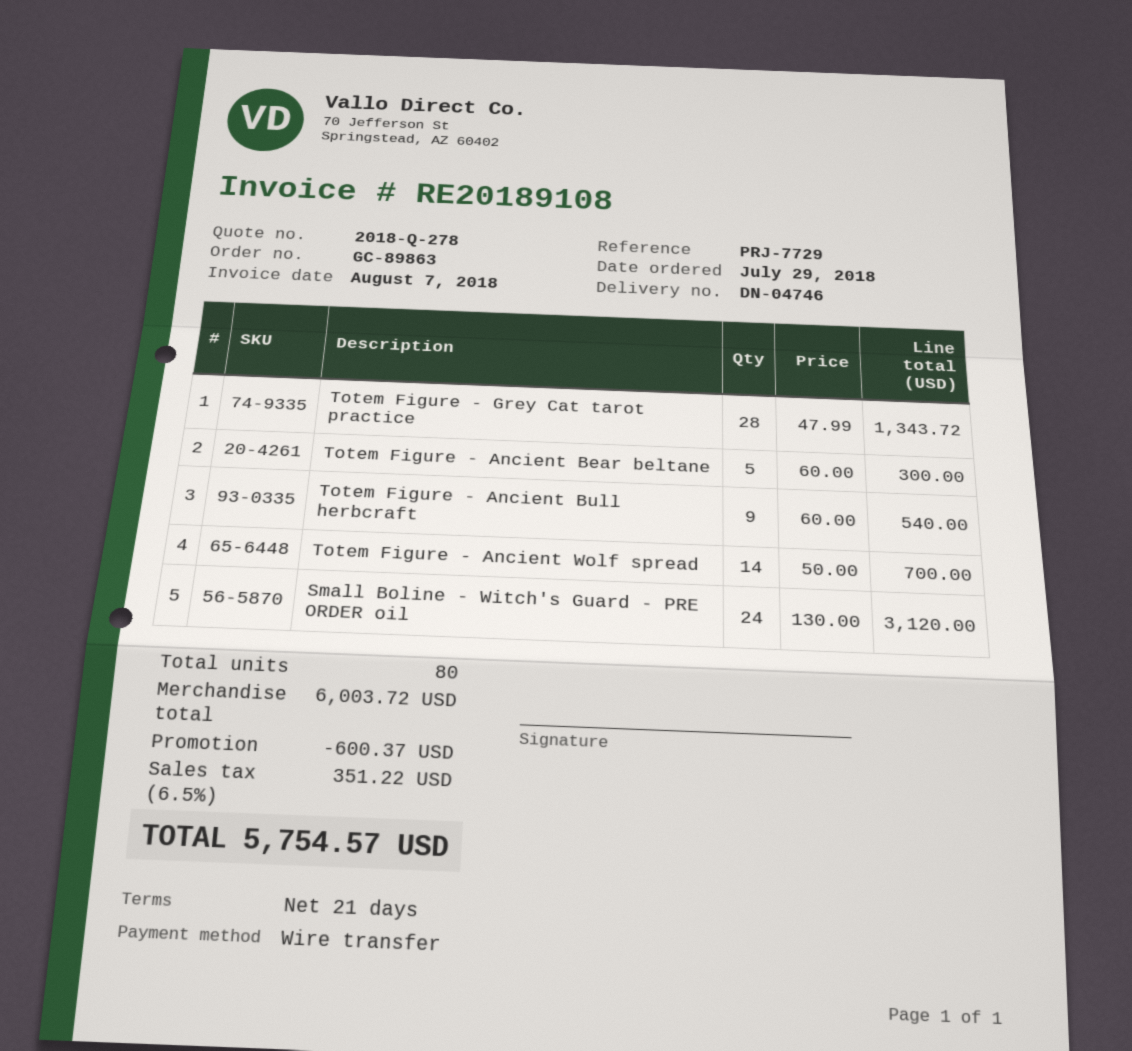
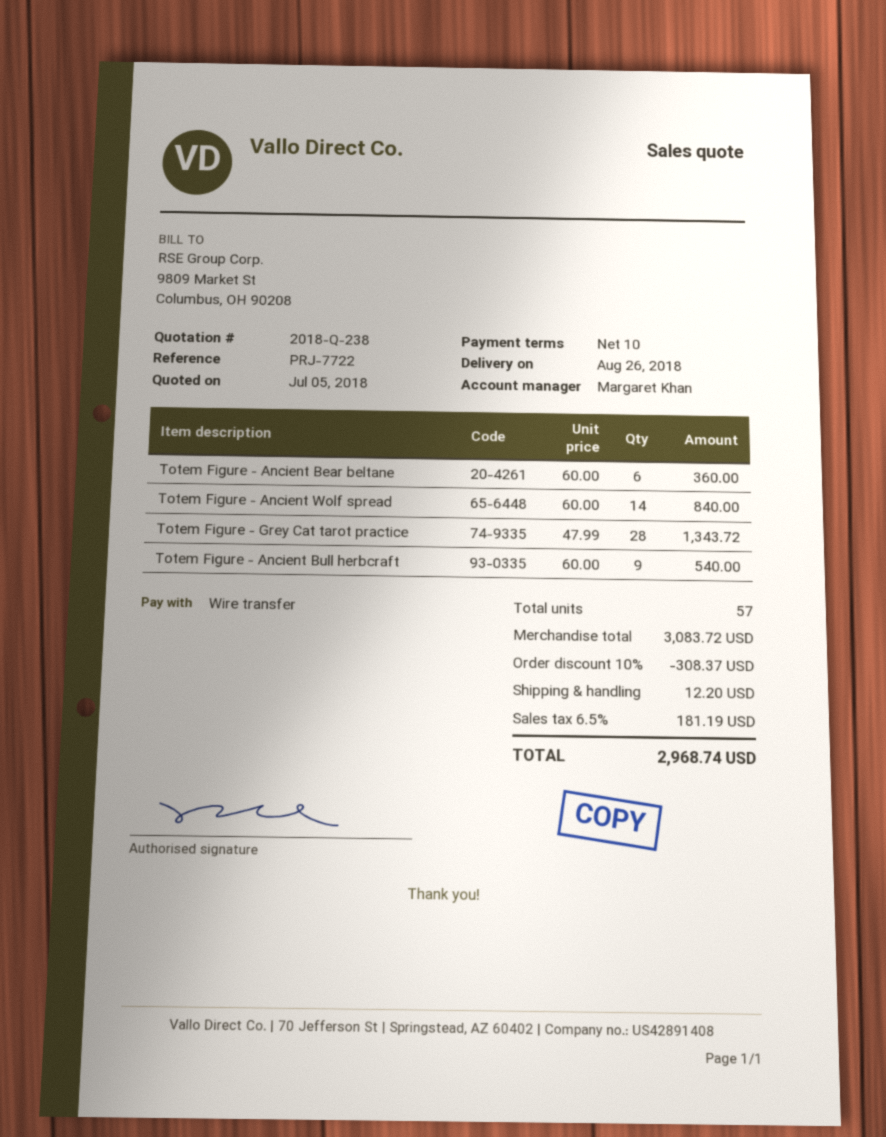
quote number: 2018-Q-278 -> 2018-Q-238
payment terms: 21 days -> 10 days
reference: PRJ-7729 -> PRJ-7722
Totem Figure - Ancient Bear beltane: 5 x 60.00 = 300.00 -> 6 x 60.00 = 360.00
Totem Figure - Ancient Wolf spread: 14 x 50.00 = 700.00 -> 14 x 60.00 = 840.00
Small Boline - Witch's Guard - PRE ORDER oil: 24 x 130.00 = 3120.00 -> none
total quantity: 80 -> 57
subtotal: 6003.72 -> 3083.72
discount: 600.37 -> 308.37
shipping: none -> 12.20
tax: 6.5% = 351.22 -> 6.5% = 181.19
total: 5754.57 -> 2968.74

